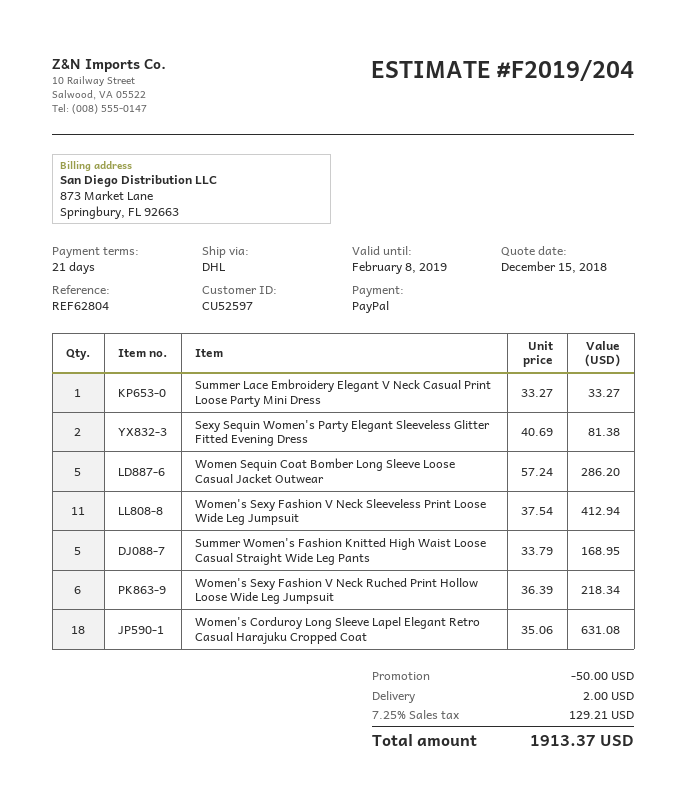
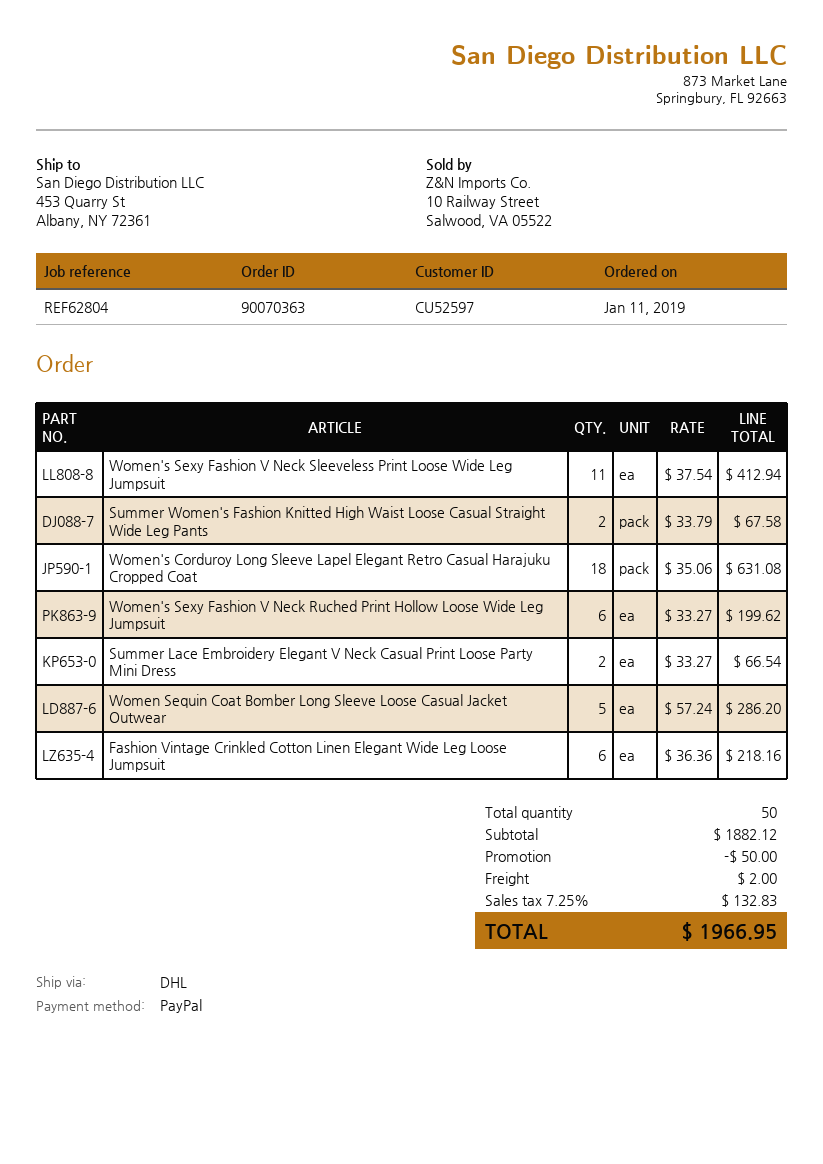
Summer Lace Embroidery Elegant V Neck Casual Print Loose Party Mini Dress: 1 x 33.27 = 33.27 -> 2 x 33.27 = 66.54
Sexy Sequin Women's Party Elegant Sleeveless Glitter Fitted Evening Dress: 2 x 40.69 = 81.38 -> none
Summer Women's Fashion Knitted High Waist Loose Casual Straight Wide Leg Pants: 5 x 33.79 = 168.95 -> 2 x 33.79 = 67.58
Women's Sexy Fashion V Neck Ruched Print Hollow Loose Wide Leg Jumpsuit: 6 x 36.39 = 218.34 -> 6 x 33.27 = 199.62
Fashion Vintage Crinkled Cotton Linen Elegant Wide Leg Loose Jumpsuit: none -> 6 x 36.36 = 218.16
tax: 7.25% = 129.21 -> 7.25% = 132.83
total: 1913.37 -> 1966.95

